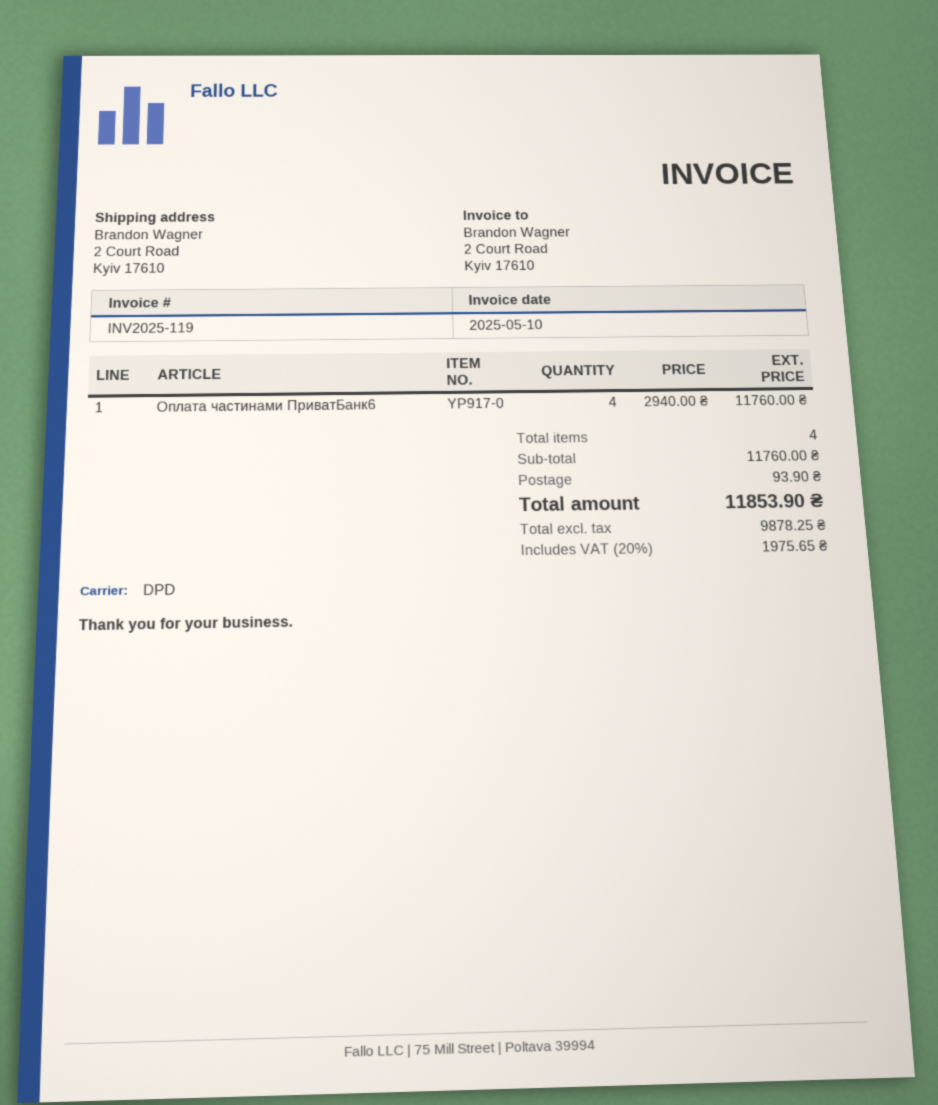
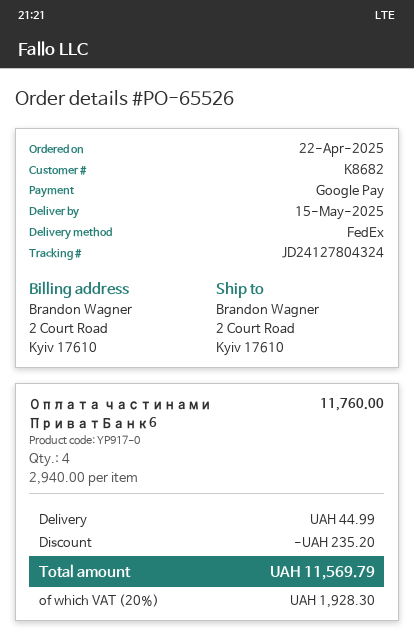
shipping method: DPD -> FedEx
discount: none -> 235.20
shipping: 93.90 -> 44.99
tax: 20% = 1975.65 -> 20% = 1928.30
total: 11853.90 -> 11569.79

